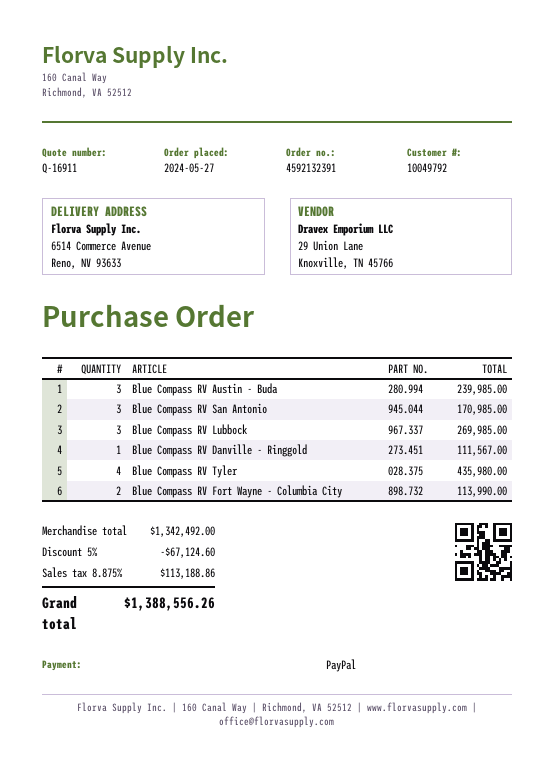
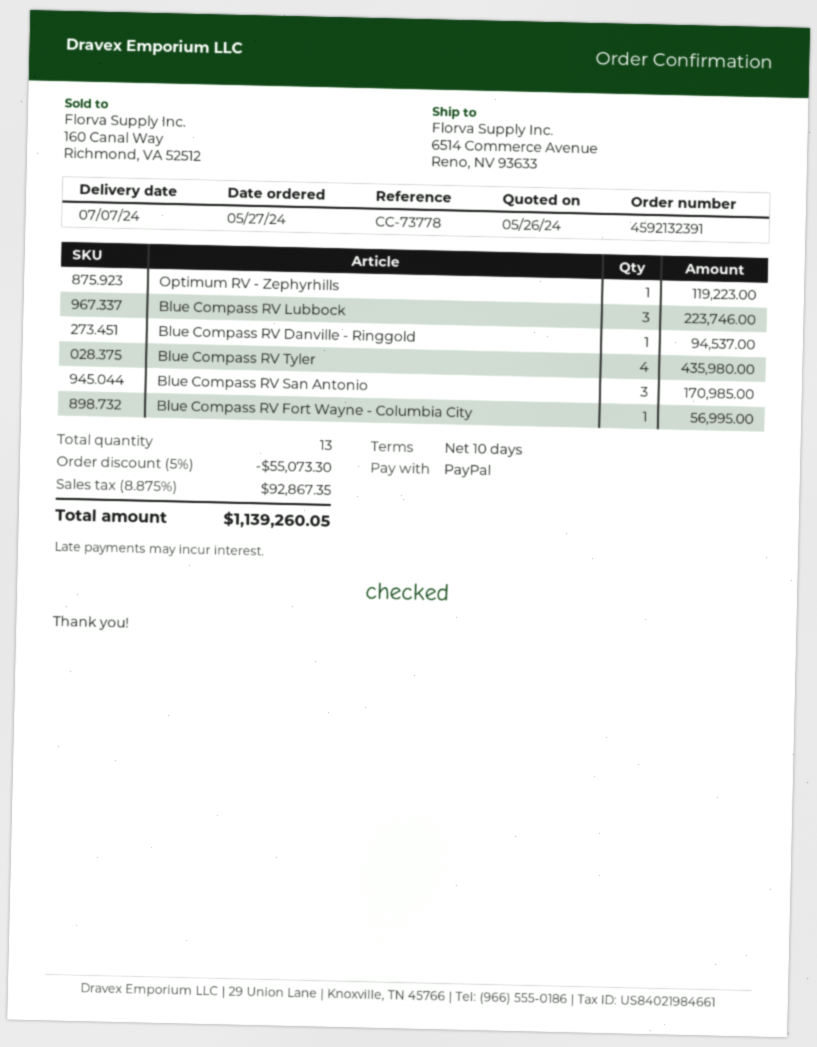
Blue Compass RV Austin - Buda: 3 for 239985.00 -> none
Blue Compass RV Lubbock: 3 for 269985.00 -> 3 for 223746.00
Blue Compass RV Danville - Ringgold: 1 for 111567.00 -> 1 for 94537.00
Blue Compass RV Fort Wayne - Columbia City: 2 for 113990.00 -> 1 for 56995.00
Optimum RV - Zephyrhills: none -> 1 for 119223.00
discount: 5% = 67124.60 -> 5% = 55073.30
tax: 8.875% = 113188.86 -> 8.875% = 92867.35
total: 1388556.26 -> 1139260.05

